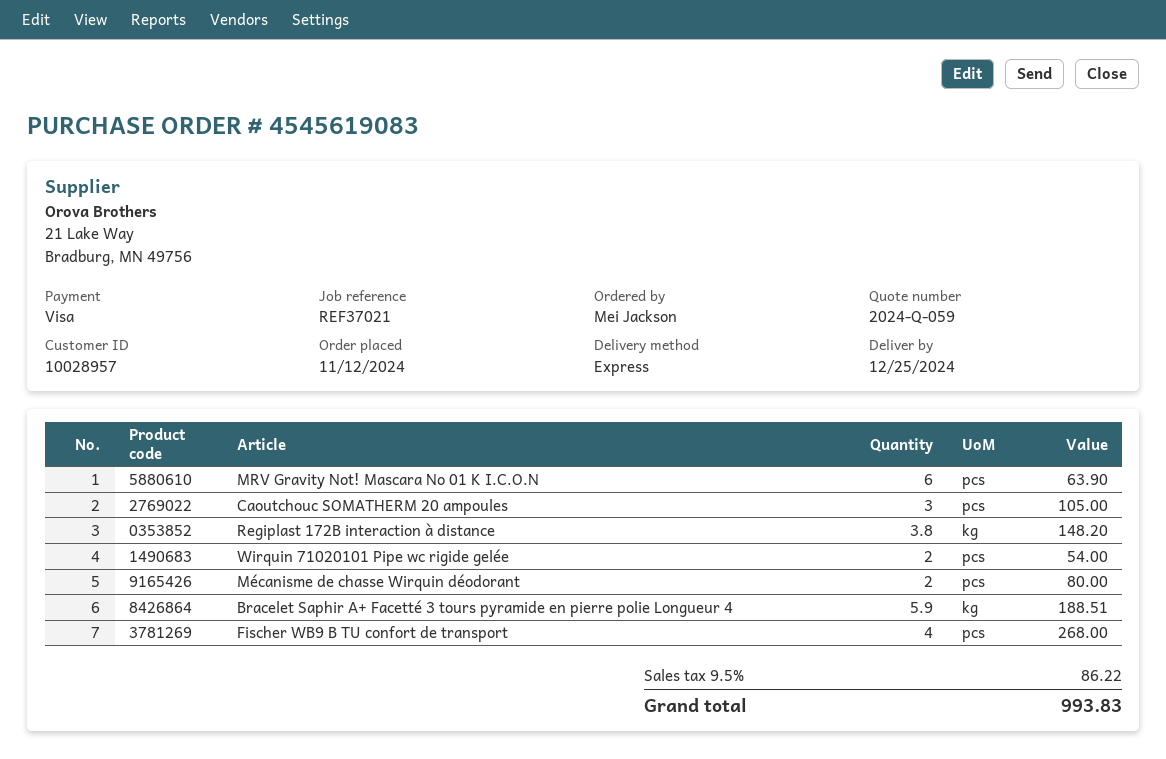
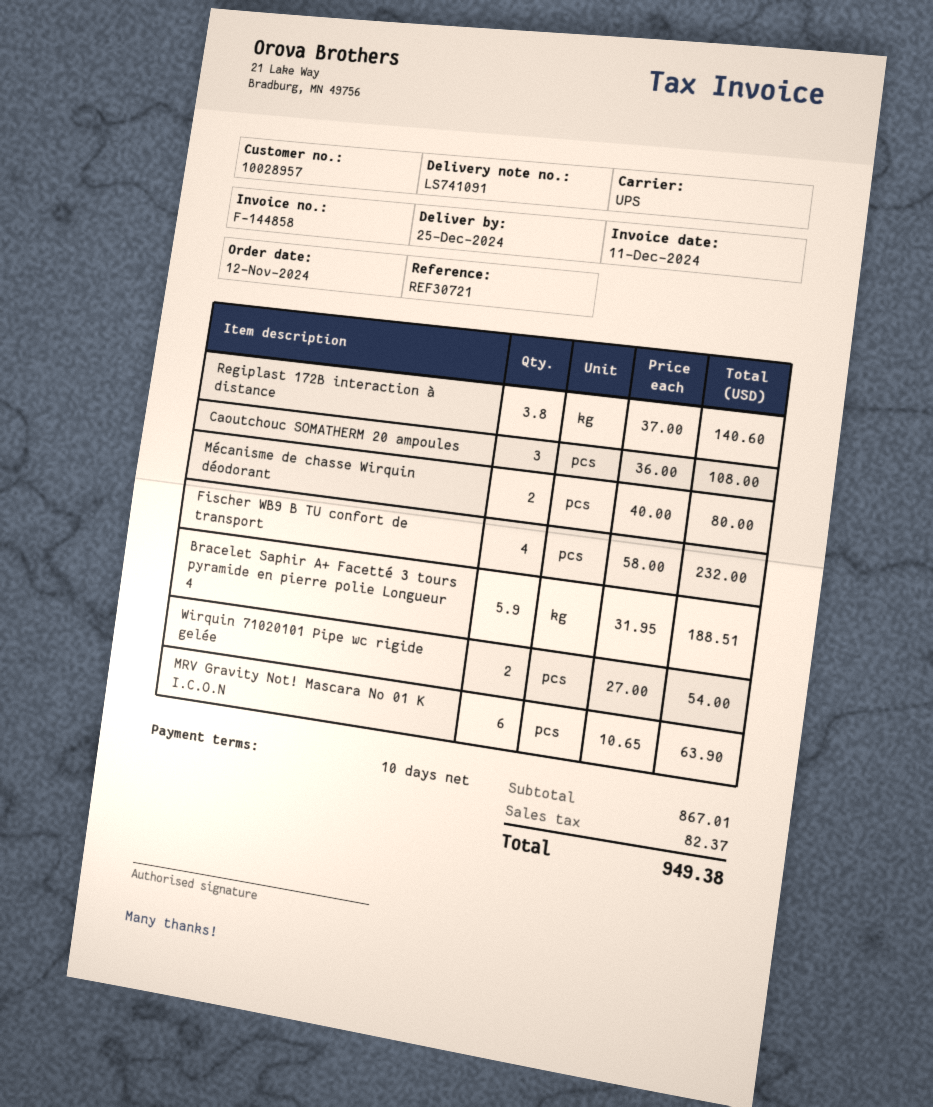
reference: REF37021 -> REF30721
shipping method: express -> UPS
Caoutchouc SOMATHERM 20 ampoules: 3 for 105.00 -> 3 for 108.00
Regiplast 172B interaction à distance: 3.8 for 148.20 -> 3.8 for 140.60
Fischer WB9 B TU confort de transport: 4 for 268.00 -> 4 for 232.00
tax: 86.22 -> 82.37
total: 993.83 -> 949.38

